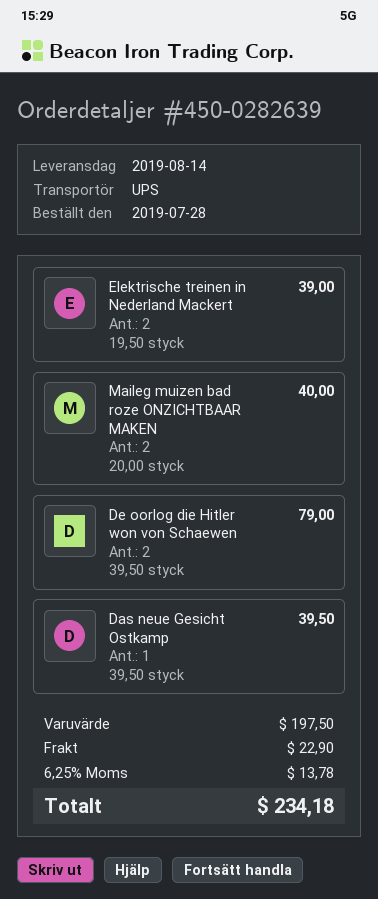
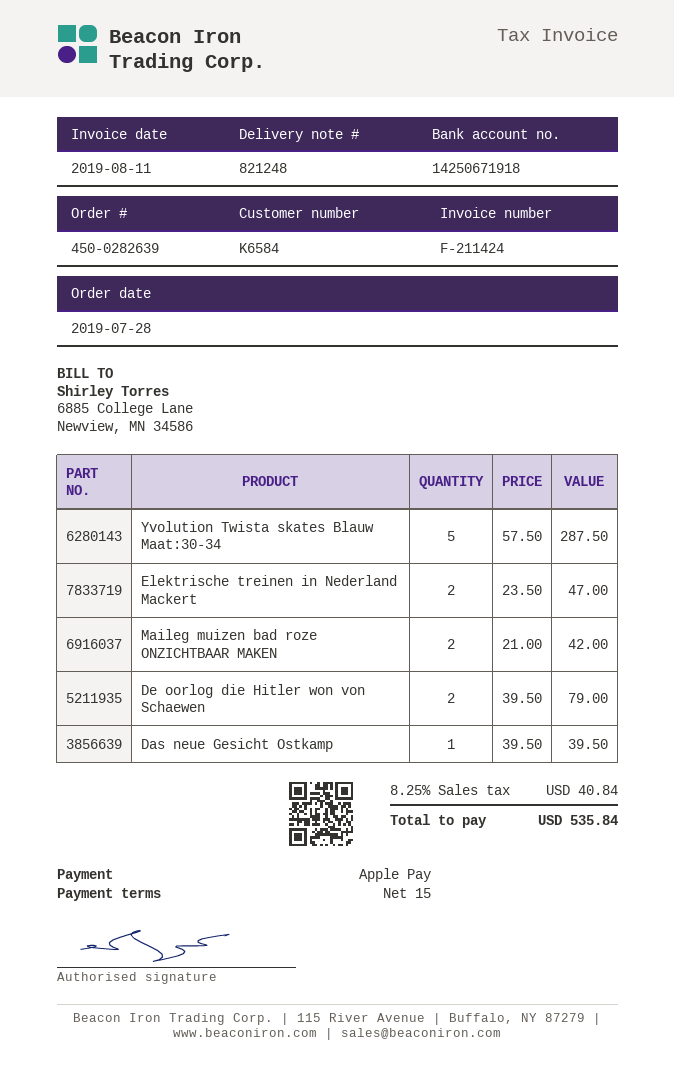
Elektrische treinen in Nederland Mackert: 2 x 19.50 = 39.00 -> 2 x 23.50 = 47.00
Maileg muizen bad roze ONZICHTBAAR MAKEN: 2 x 20.00 = 40.00 -> 2 x 21.00 = 42.00
Yvolution Twista skates Blauw Maat:30-34: none -> 5 x 57.50 = 287.50
shipping: 22.90 -> none
tax: 6.25% = 13.78 -> 8.25% = 40.84
total: 234.18 -> 535.84

